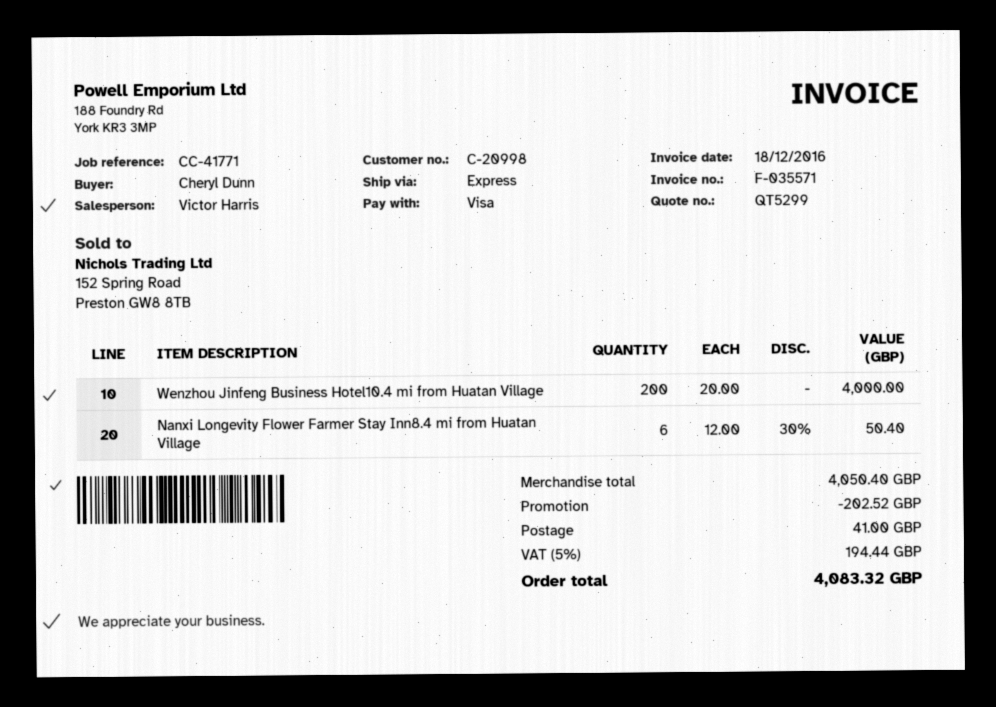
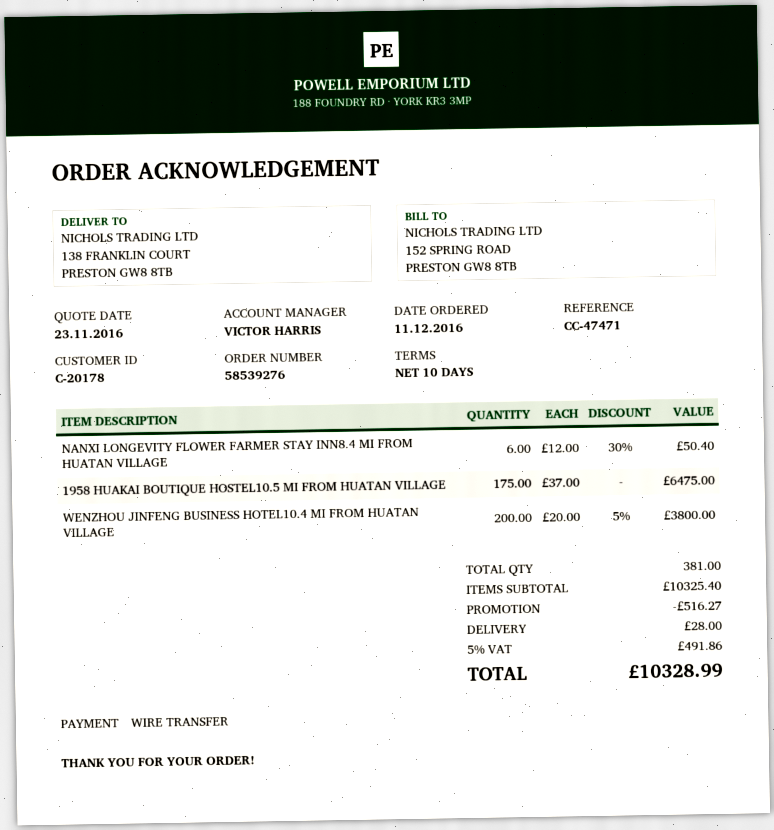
customer number: C-20998 -> C-20178
reference: CC-41771 -> CC-47471
payment method: Visa -> bank transfer
Wenzhou Jinfeng Business Hotel10.4 mi from Huatan Village: 200 x 20.00 = 4000.00 -> 200 x 20.00 - 5% = 3800.00
1958 HUAKAI BOUTIQUE HOSTEL10.5 MI FROM HUATAN VILLAGE: none -> 175 x 37.00 = 6475.00
subtotal: 4050.40 -> 10325.40
discount: 202.52 -> 516.27
shipping: 41.00 -> 28.00
tax: 5% = 194.44 -> 5% = 491.86
total: 4083.32 -> 10328.99

